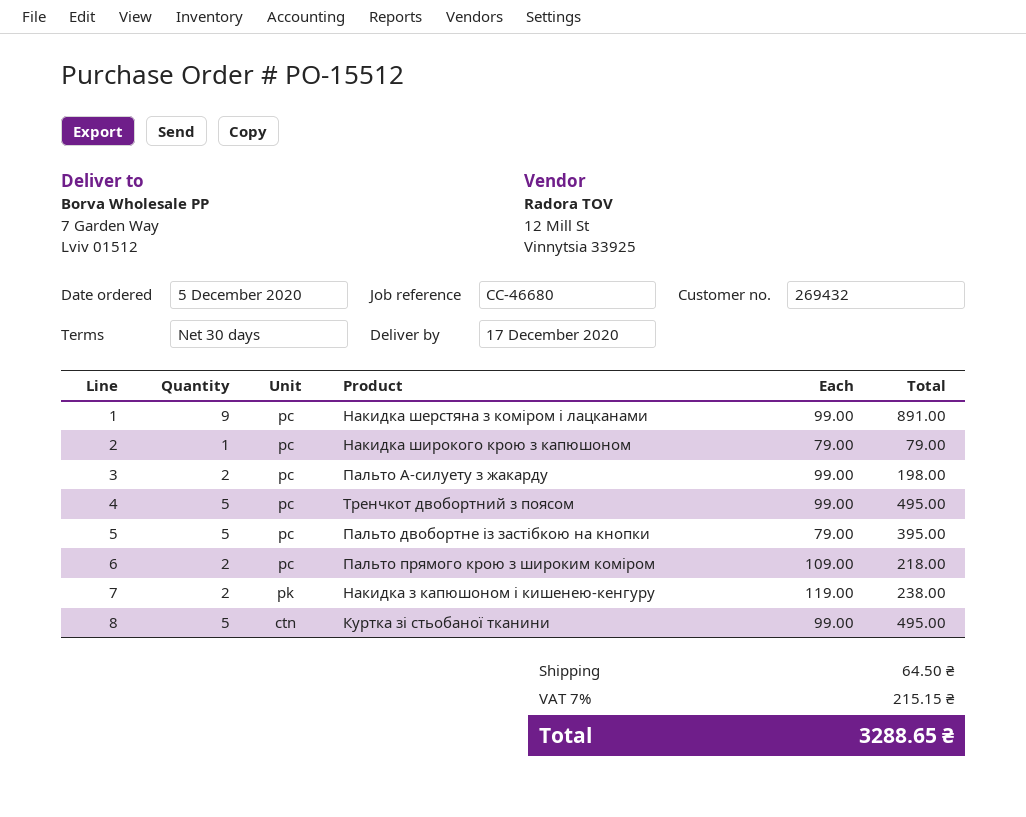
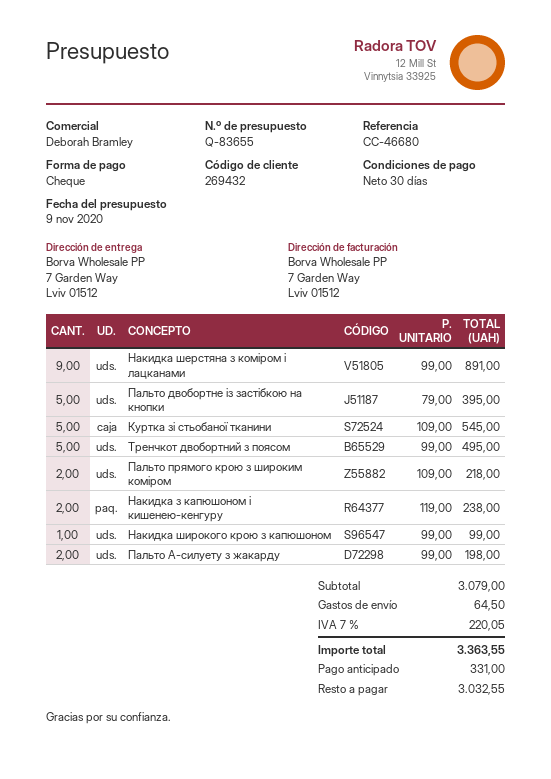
Накидка широкого крою з капюшоном: 1 x 79.00 = 79.00 -> 1 x 99.00 = 99.00
Куртка зі стьобаної тканини: 5 x 99.00 = 495.00 -> 5 x 109.00 = 545.00
tax: 7% = 215.15 -> 7% = 220.05
total: 3288.65 -> 3363.55

